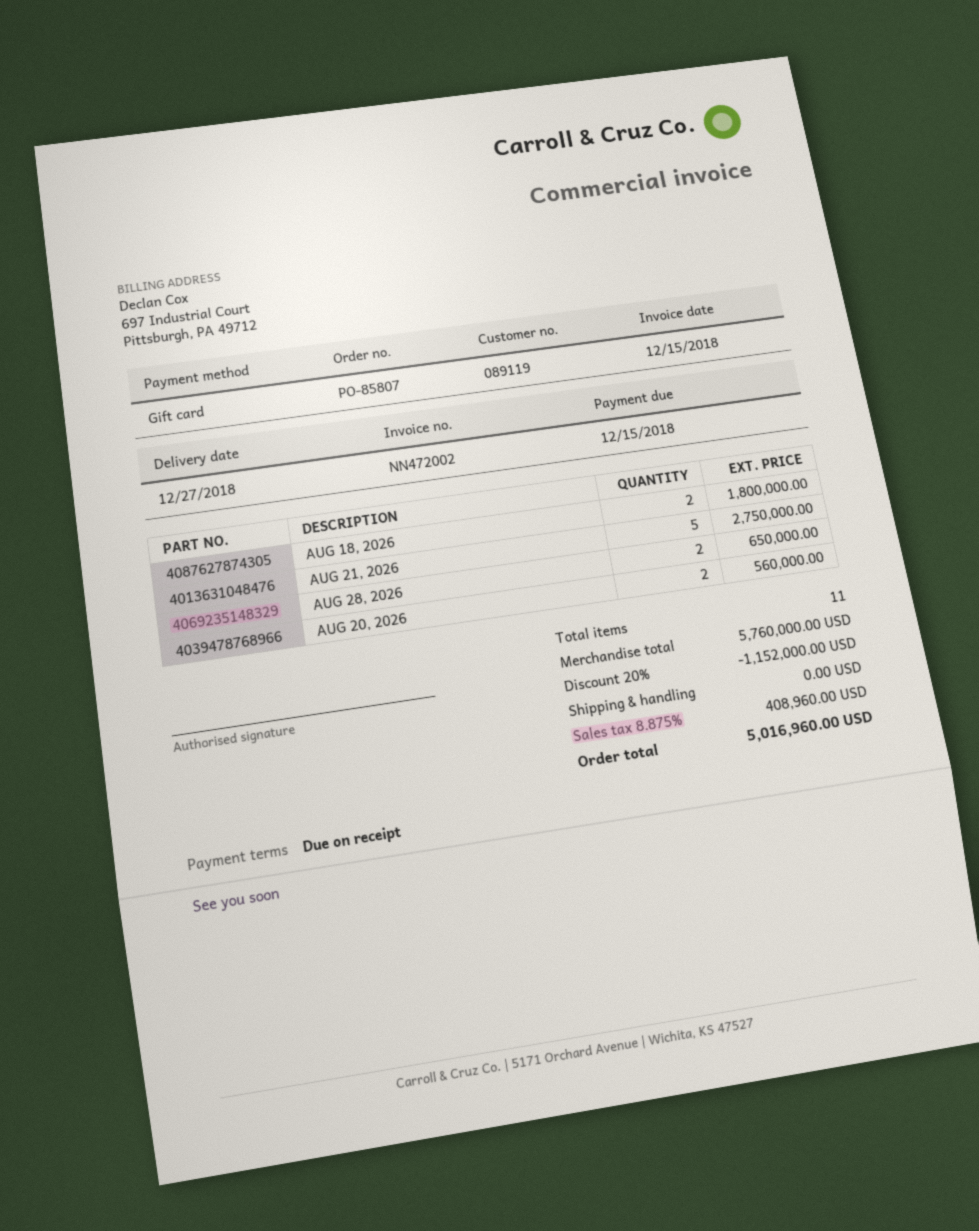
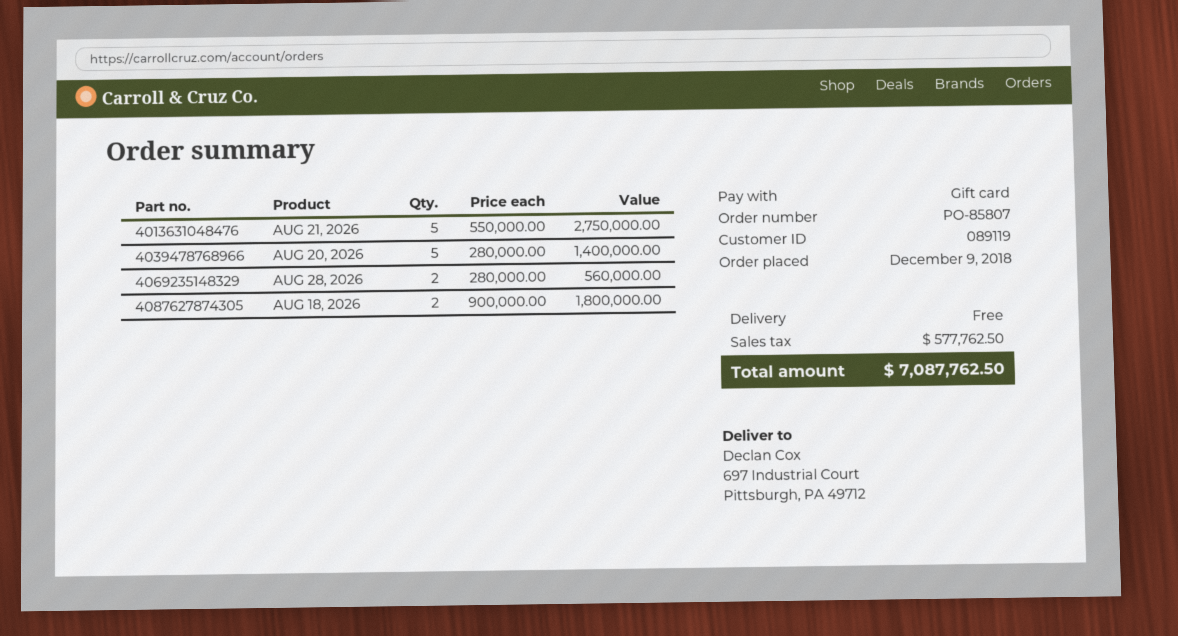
AUG 28, 2026: 2 for 650000.00 -> 2 for 560000.00
AUG 20, 2026: 2 for 560000.00 -> 5 for 1400000.00
discount: 20% = 1152000.00 -> none
tax: 408960.00 -> 577762.50
total: 5016960.00 -> 7087762.50

